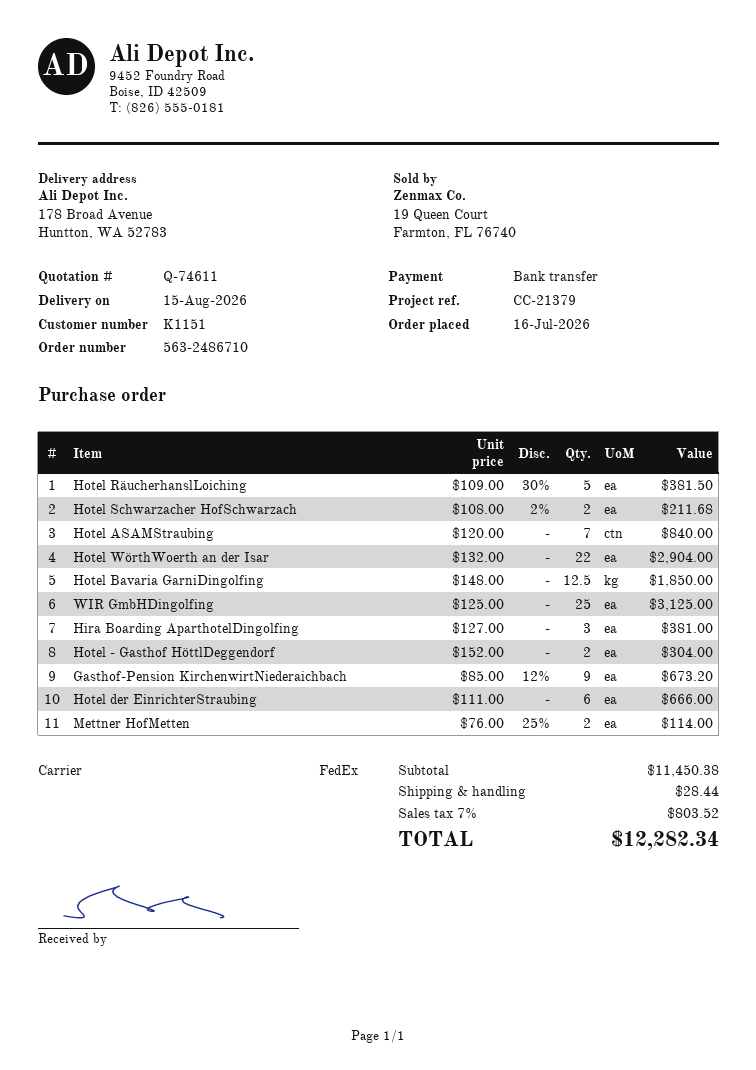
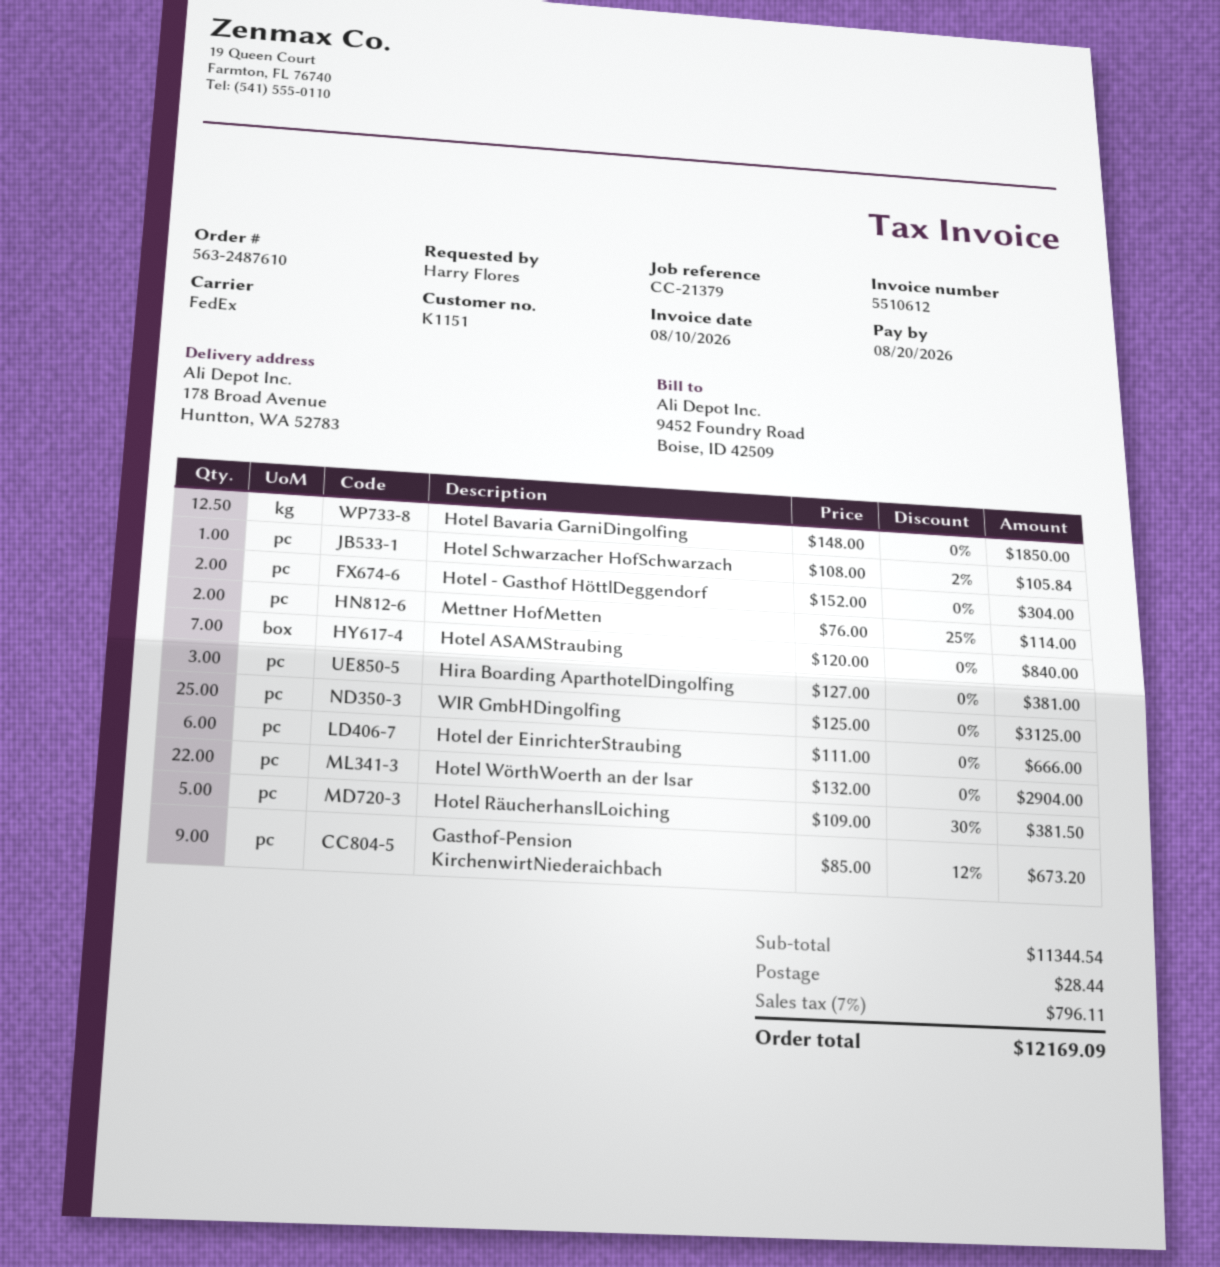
order number: 563-2486710 -> 563-2487610
Hotel Schwarzacher HofSchwarzach: 2 x 108.00 - 2% = 211.68 -> 1 x 108.00 - 2% = 105.84
subtotal: 11450.38 -> 11344.54
tax: 7% = 803.52 -> 7% = 796.11
total: 12282.34 -> 12169.09

